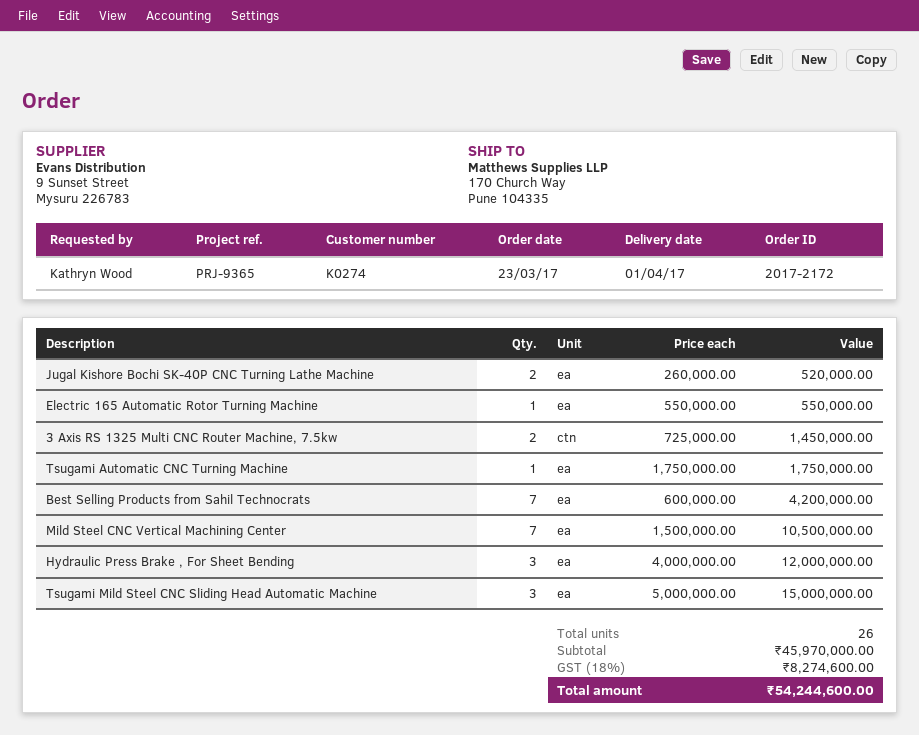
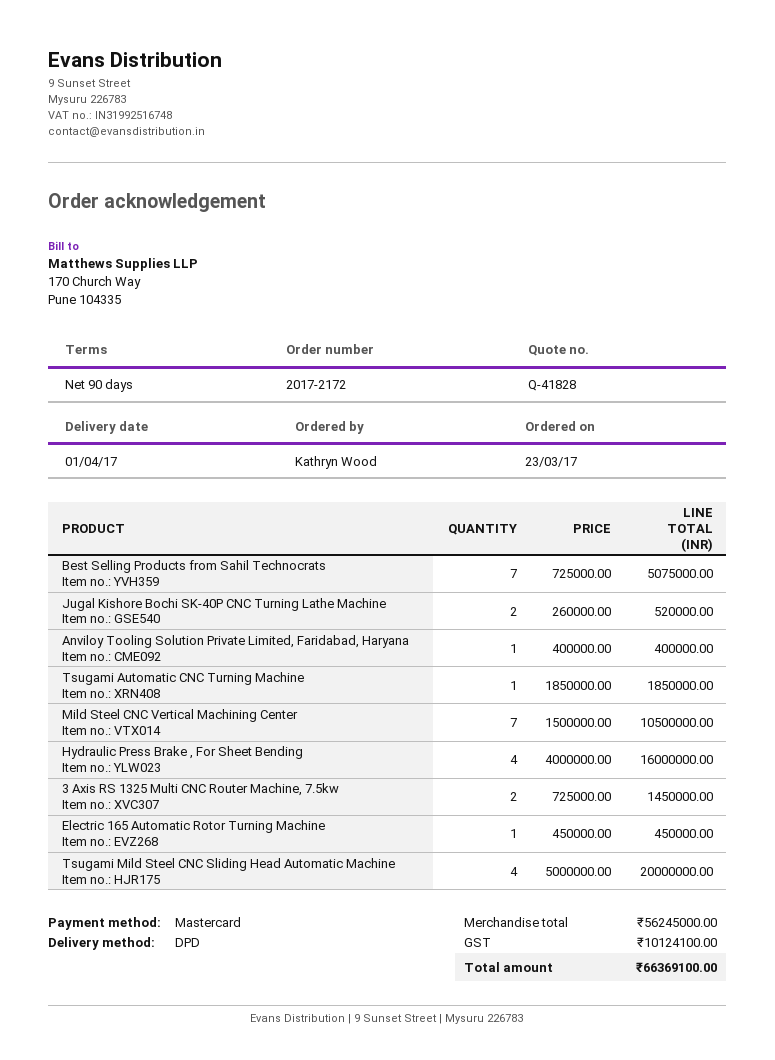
Electric 165 Automatic Rotor Turning Machine: 1 x 550000.00 = 550000.00 -> 1 x 450000.00 = 450000.00
Tsugami Automatic CNC Turning Machine: 1 x 1750000.00 = 1750000.00 -> 1 x 1850000.00 = 1850000.00
Best Selling Products from Sahil Technocrats: 7 x 600000.00 = 4200000.00 -> 7 x 725000.00 = 5075000.00
Hydraulic Press Brake , For Sheet Bending: 3 x 4000000.00 = 12000000.00 -> 4 x 4000000.00 = 16000000.00
Tsugami Mild Steel CNC Sliding Head Automatic Machine: 3 x 5000000.00 = 15000000.00 -> 4 x 5000000.00 = 20000000.00
Anviloy Tooling Solution Private Limited, Faridabad, Haryana: none -> 1 x 400000.00 = 400000.00
subtotal: 45970000.00 -> 56245000.00
tax: 8274600.00 -> 10124100.00
total: 54244600.00 -> 66369100.00

